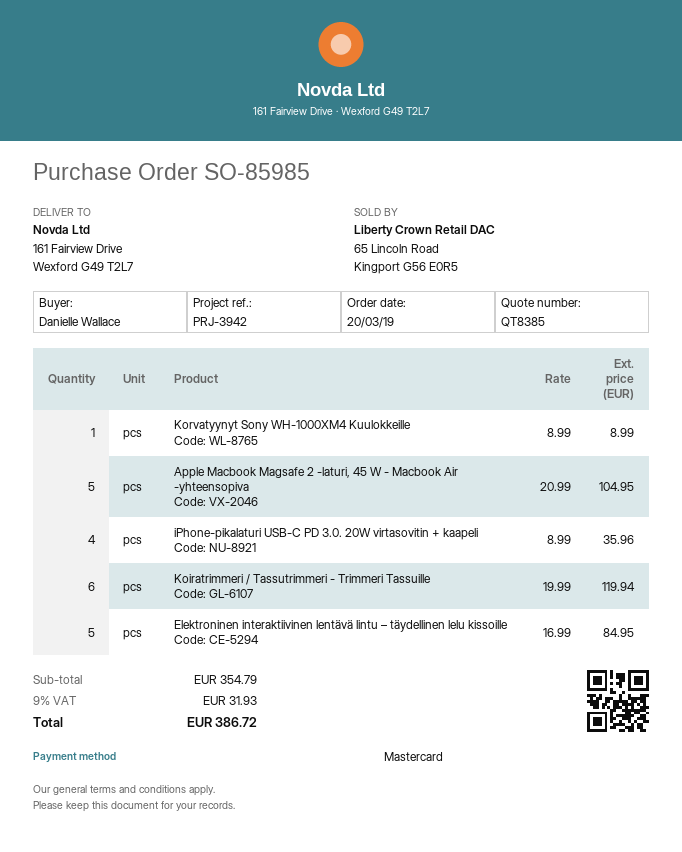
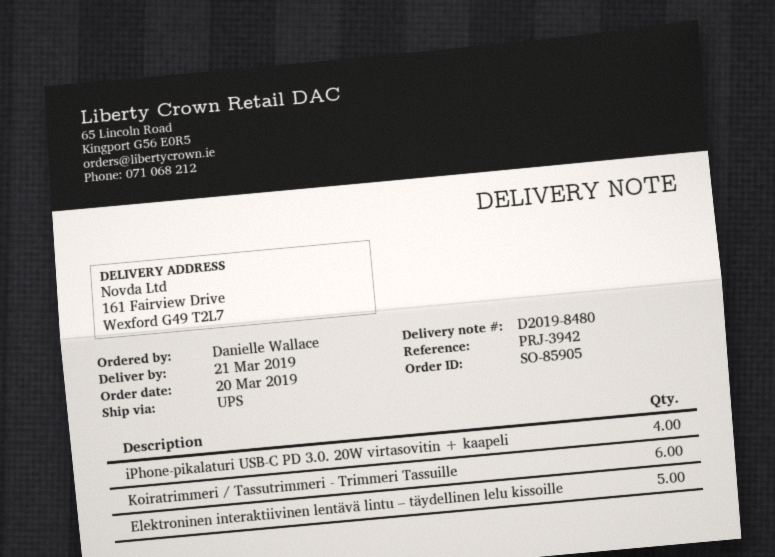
order number: SO-85985 -> SO-85905
Korvatyynyt Sony WH-1000XM4 Kuulokkeille: 1 -> none
Apple Macbook Magsafe 2 -laturi, 45 W - Macbook Air -yhteensopiva: 5 -> none

